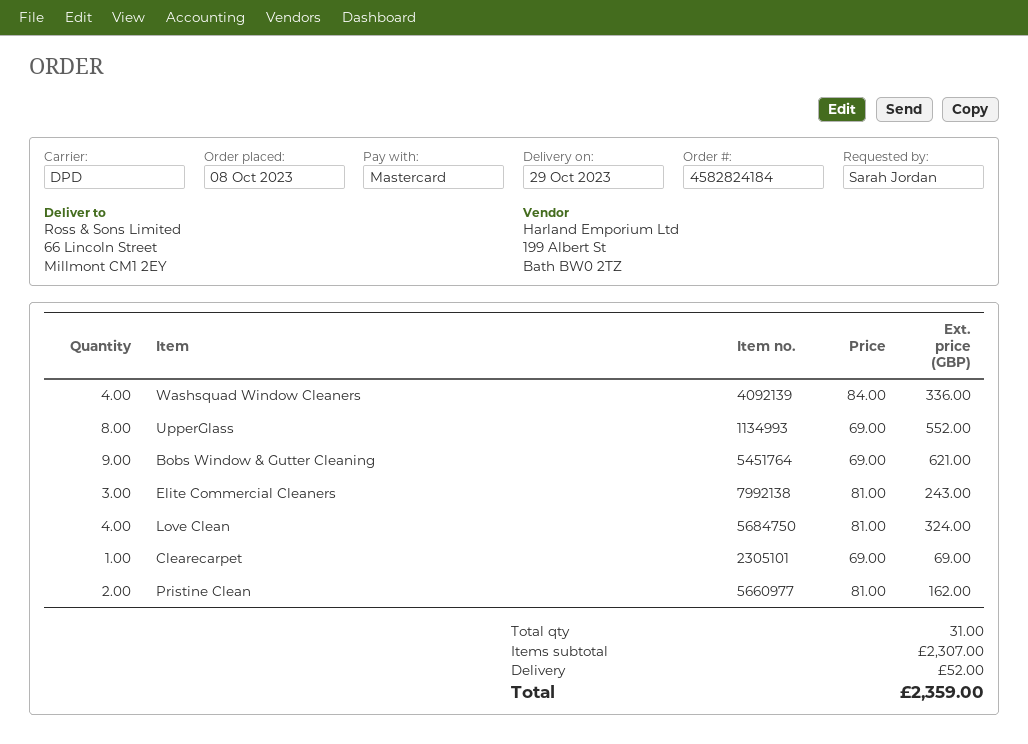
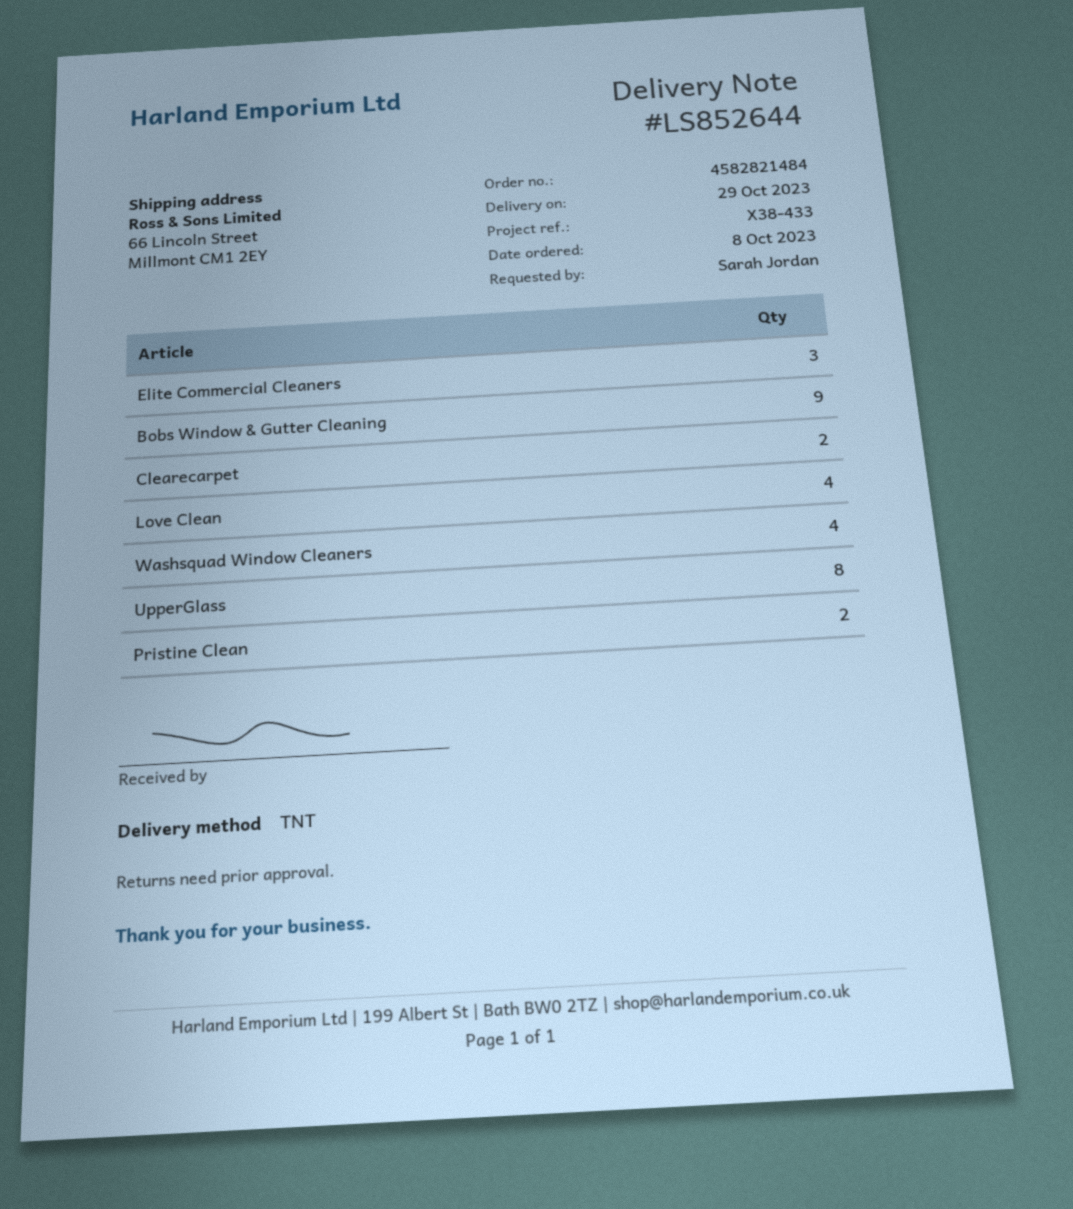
order number: 4582824184 -> 4582821484
shipping method: DPD -> TNT
Clearecarpet: 1 -> 2

